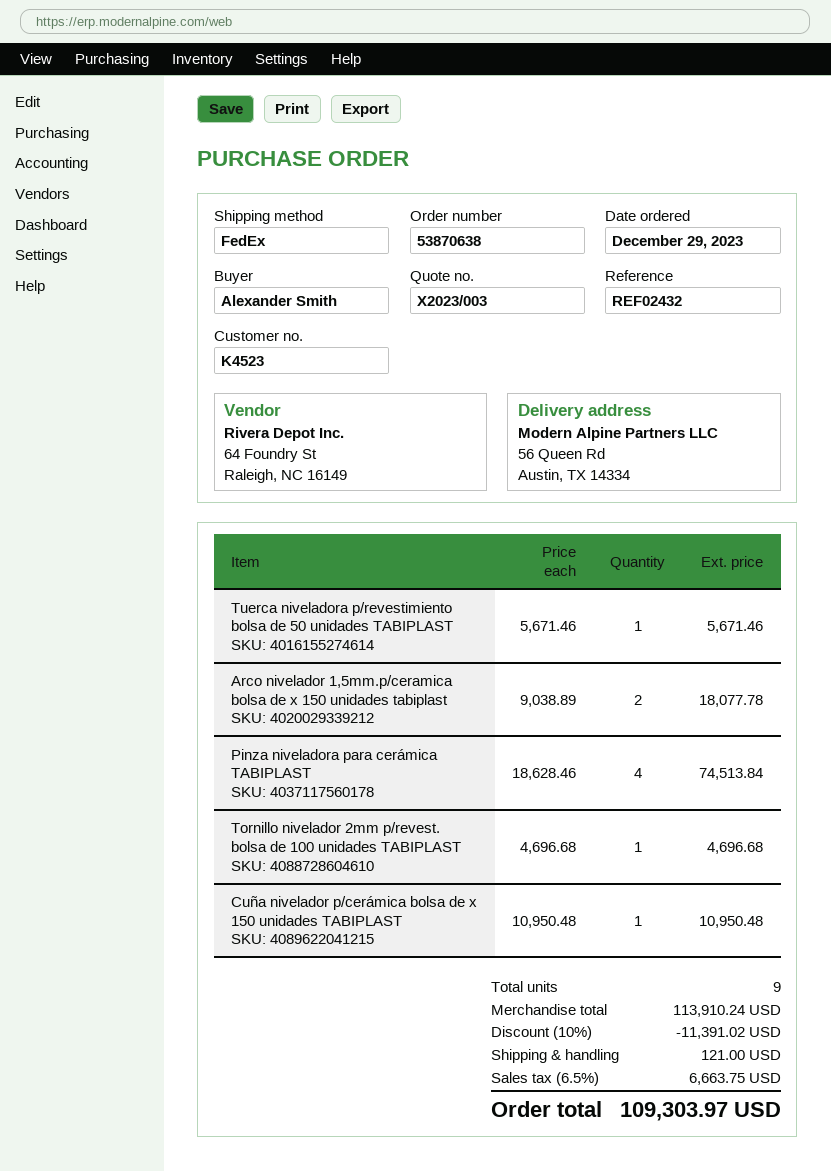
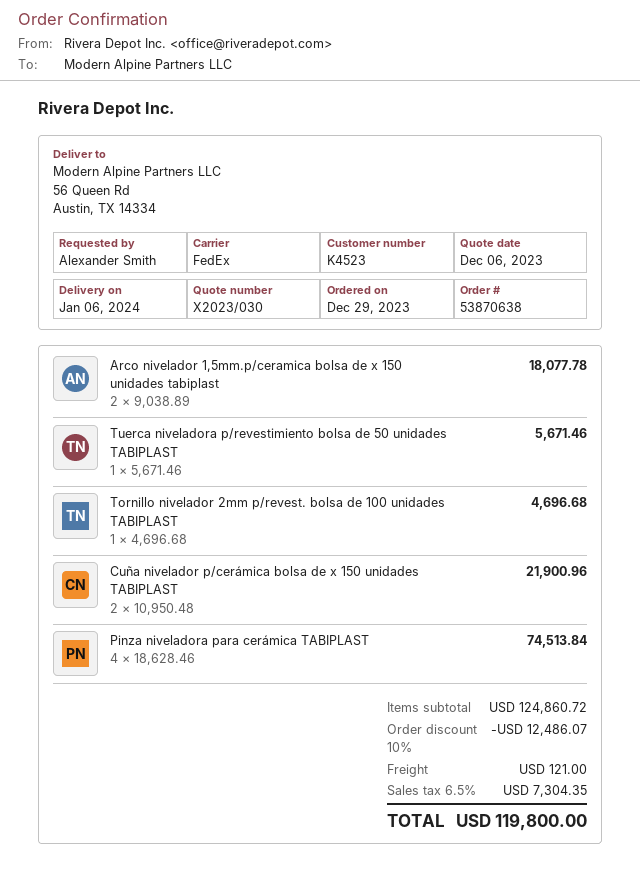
quote number: X2023/003 -> X2023/030
Cuña nivelador p/cerámica bolsa de x 150 unidades TABIPLAST: 1 x 10950.48 = 10950.48 -> 2 x 10950.48 = 21900.96
subtotal: 113910.24 -> 124860.72
discount: 10% = 11391.02 -> 10% = 12486.07
tax: 6.5% = 6663.75 -> 6.5% = 7304.35
total: 109303.97 -> 119800.00

